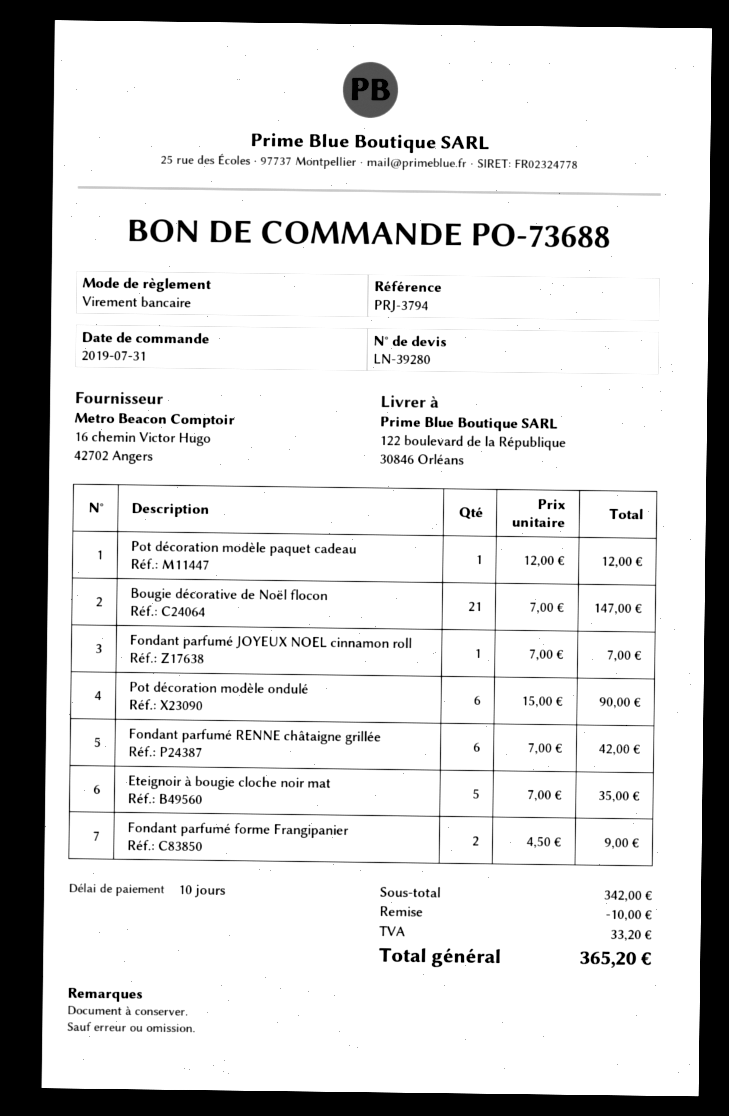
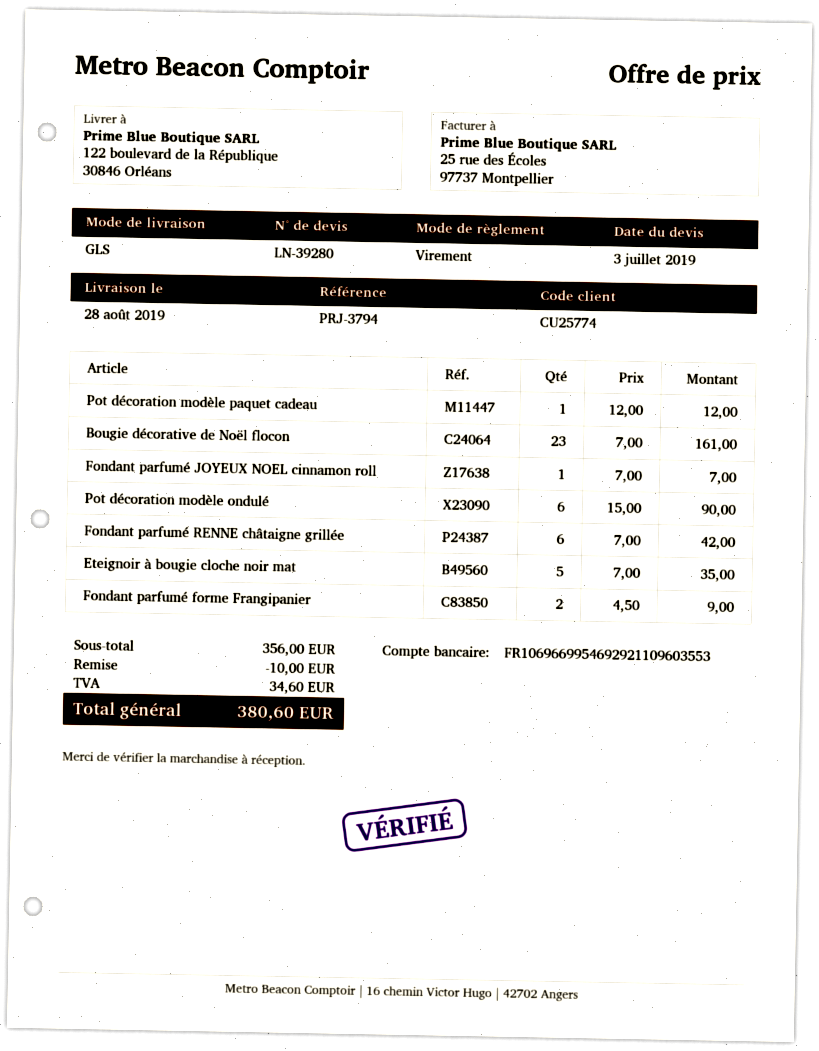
Bougie décorative de Noël flocon: 21 x 7.00 = 147.00 -> 23 x 7.00 = 161.00
subtotal: 342.00 -> 356.00
tax: 33.20 -> 34.60
total: 365.20 -> 380.60

